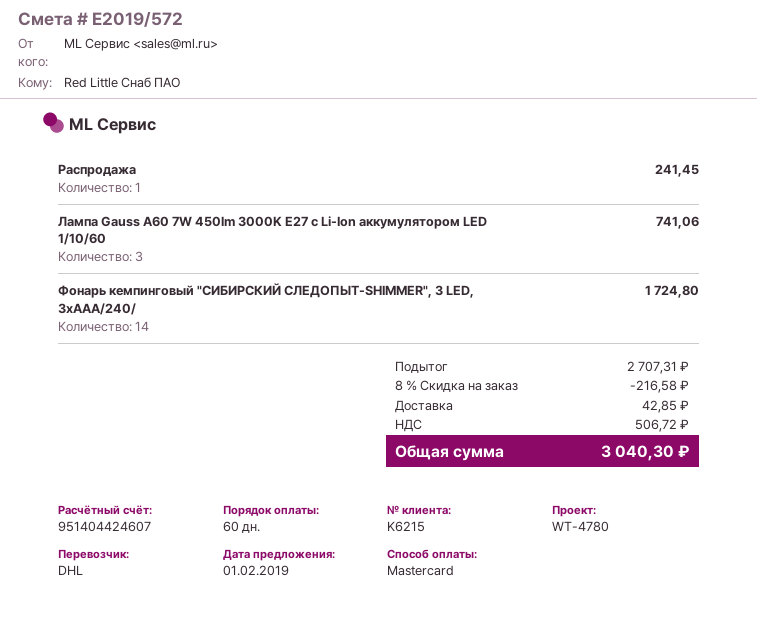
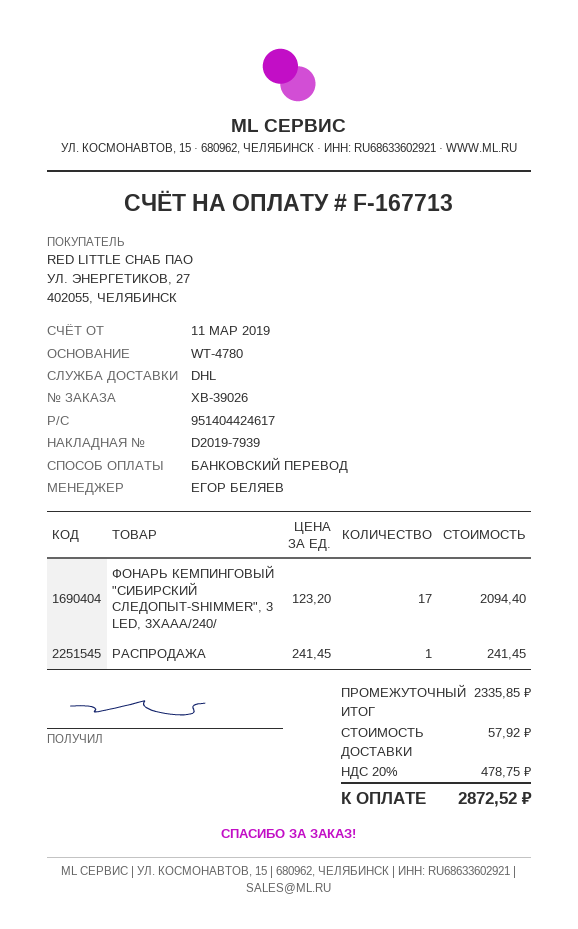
payment method: Mastercard -> bank transfer
bank account: 951404424607 -> 951404424617
Лампа Gauss A60 7W 450lm 3000K E27 с Li-Ion аккумулятором LED 1/10/60: 3 for 741.06 -> none
Фонарь кемпинговый "СИБИРСКИЙ СЛЕДОПЫТ-SHIMMER", 3 LED, 3хААА/240/: 14 for 1724.80 -> 17 for 2094.40
subtotal: 2707.31 -> 2335.85
discount: 8% = 216.58 -> none
shipping: 42.85 -> 57.92
tax: 506.72 -> 478.75
total: 3040.30 -> 2872.52

